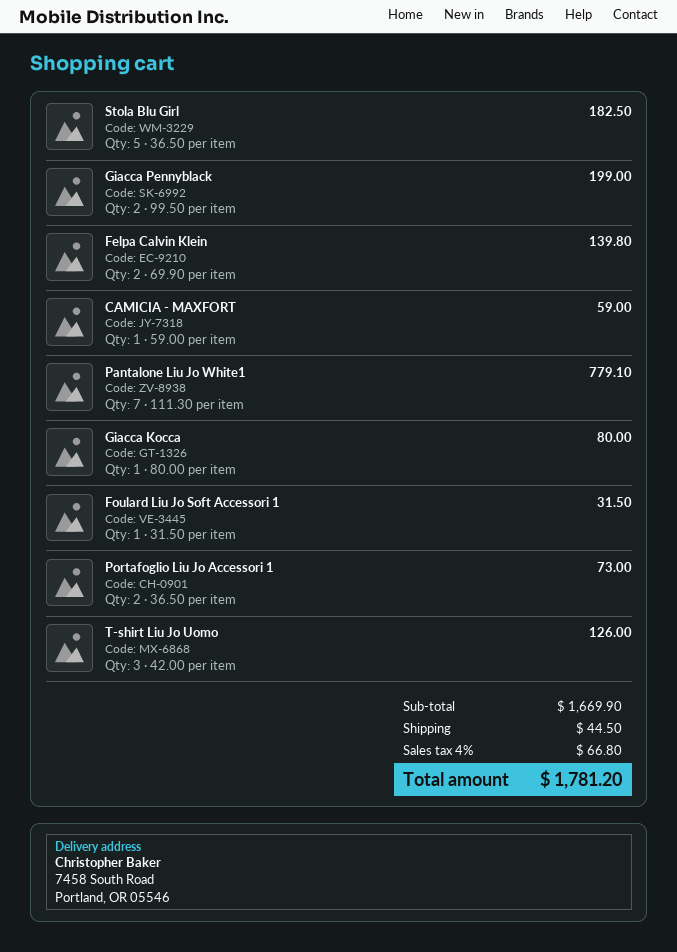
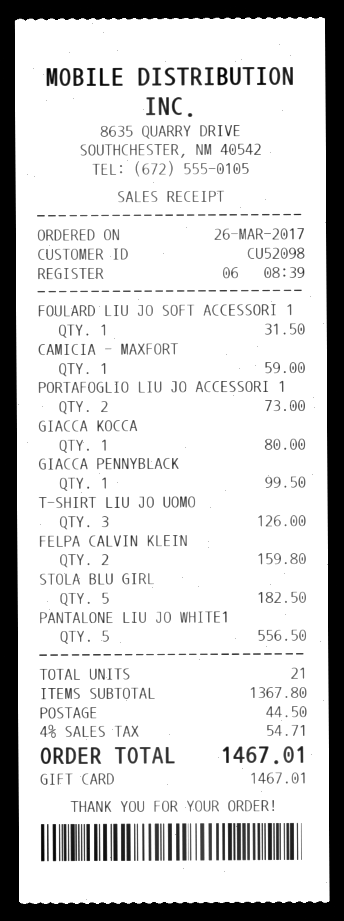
Giacca Pennyblack: 2 for 199.00 -> 1 for 99.50
Felpa Calvin Klein: 2 for 139.80 -> 2 for 159.80
Pantalone Liu Jo White1: 7 for 779.10 -> 5 for 556.50
subtotal: 1669.90 -> 1367.80
tax: 4% = 66.80 -> 4% = 54.71
total: 1781.20 -> 1467.01

